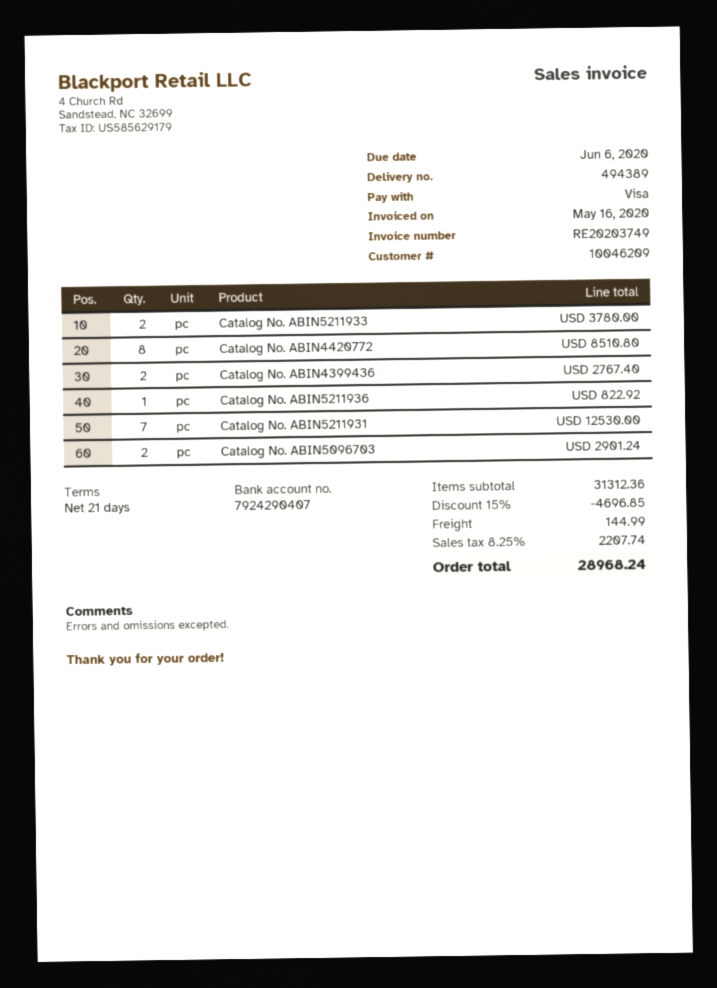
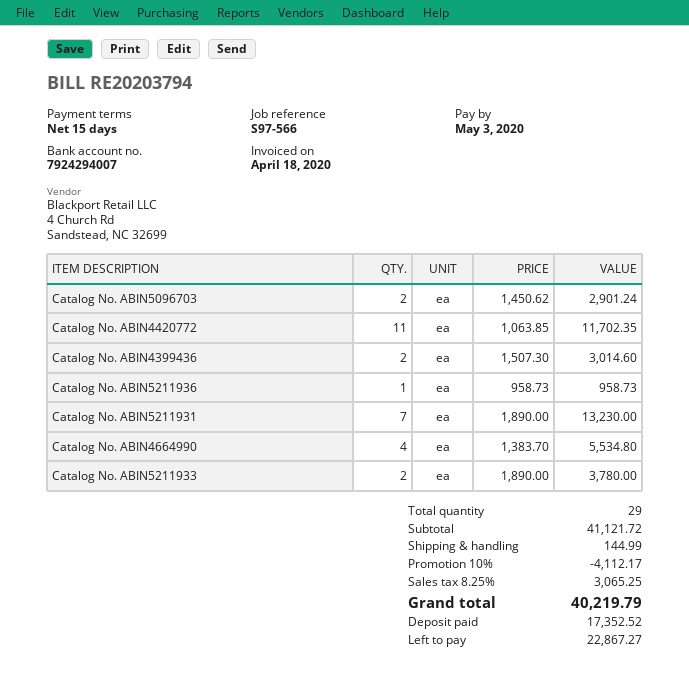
invoice number: RE20203749 -> RE20203794
invoice date: 2020-05-16 -> 2020-04-18
payment terms: 21 days -> 15 days
due date: 2020-06-06 -> 2020-05-03
bank account: 7924290407 -> 7924294007
Catalog No. ABIN4420772: 8 for 8510.80 -> 11 for 11702.35
Catalog No. ABIN4399436: 2 for 2767.40 -> 2 for 3014.60
Catalog No. ABIN5211936: 1 for 822.92 -> 1 for 958.73
Catalog No. ABIN5211931: 7 for 12530.00 -> 7 for 13230.00
Catalog No. ABIN4664990: none -> 4 for 5534.80
subtotal: 31312.36 -> 41121.72
discount: 15% = 4696.85 -> 10% = 4112.17
tax: 8.25% = 2207.74 -> 8.25% = 3065.25
total: 28968.24 -> 40219.79

